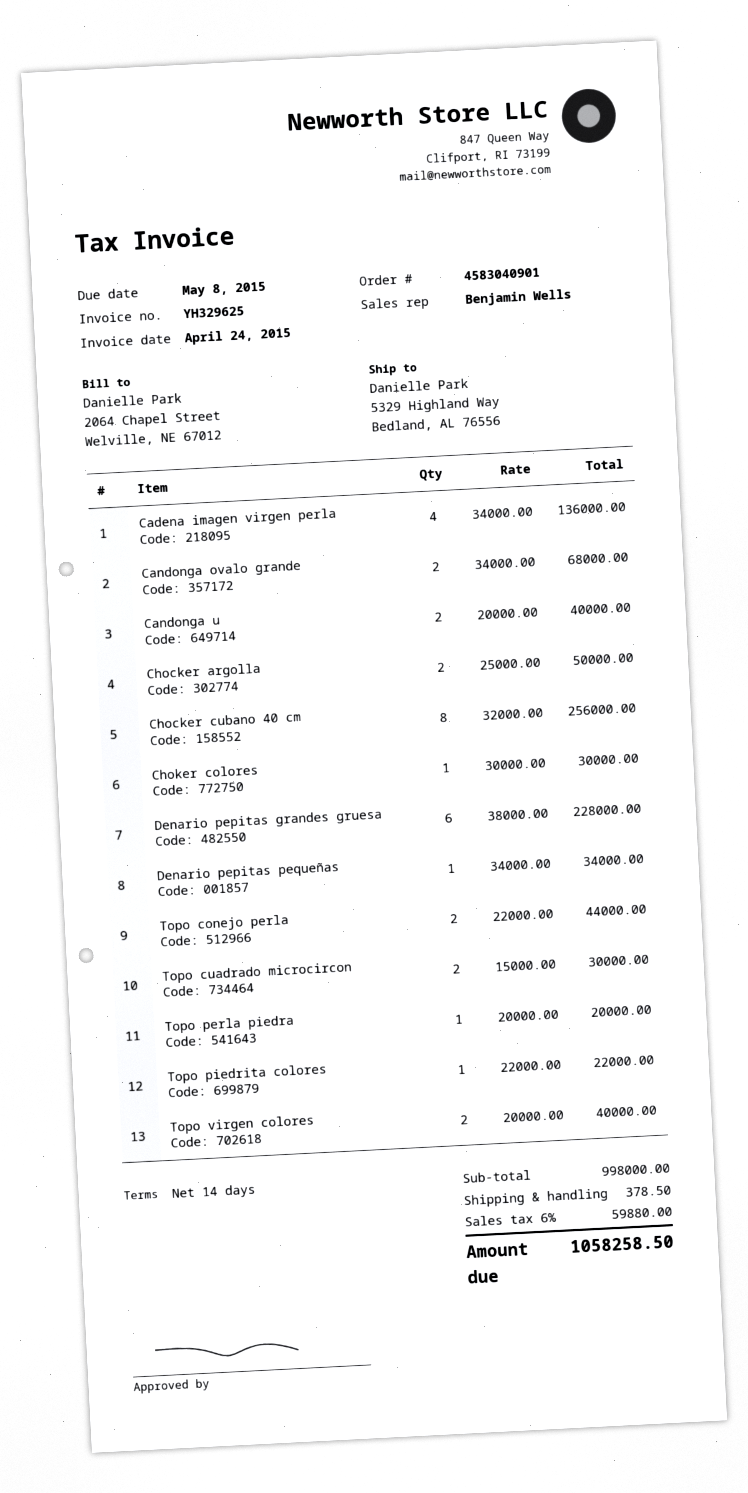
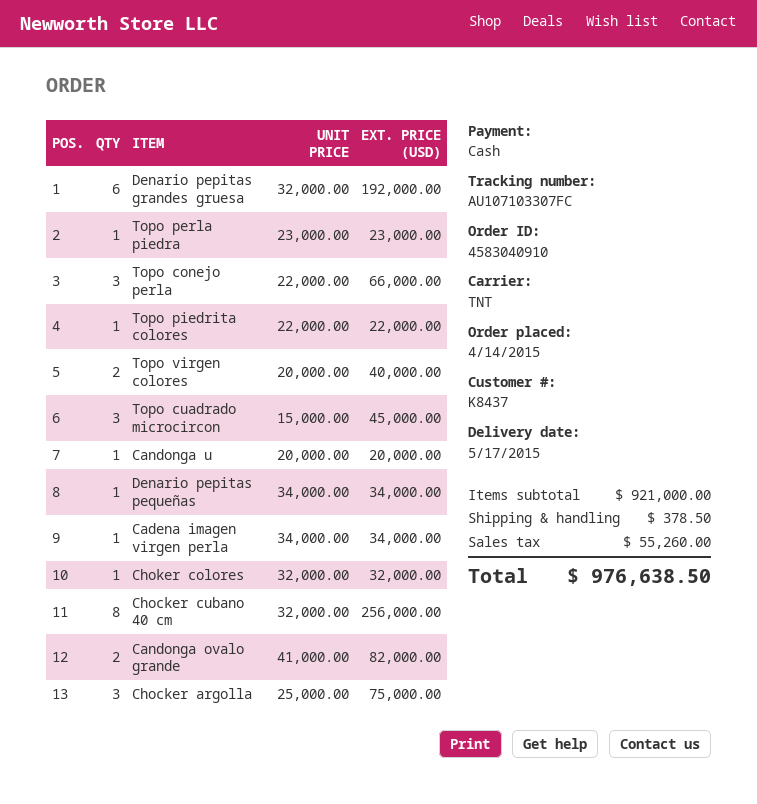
order number: 4583040901 -> 4583040910
Cadena imagen virgen perla: 4 x 34000.00 = 136000.00 -> 1 x 34000.00 = 34000.00
Candonga ovalo grande: 2 x 34000.00 = 68000.00 -> 2 x 41000.00 = 82000.00
Candonga u: 2 x 20000.00 = 40000.00 -> 1 x 20000.00 = 20000.00
Chocker argolla: 2 x 25000.00 = 50000.00 -> 3 x 25000.00 = 75000.00
Choker colores: 1 x 30000.00 = 30000.00 -> 1 x 32000.00 = 32000.00
Denario pepitas grandes gruesa: 6 x 38000.00 = 228000.00 -> 6 x 32000.00 = 192000.00
Topo conejo perla: 2 x 22000.00 = 44000.00 -> 3 x 22000.00 = 66000.00
Topo cuadrado microcircon: 2 x 15000.00 = 30000.00 -> 3 x 15000.00 = 45000.00
Topo perla piedra: 1 x 20000.00 = 20000.00 -> 1 x 23000.00 = 23000.00
subtotal: 998000.00 -> 921000.00
tax: 59880.00 -> 55260.00
total: 1058258.50 -> 976638.50

